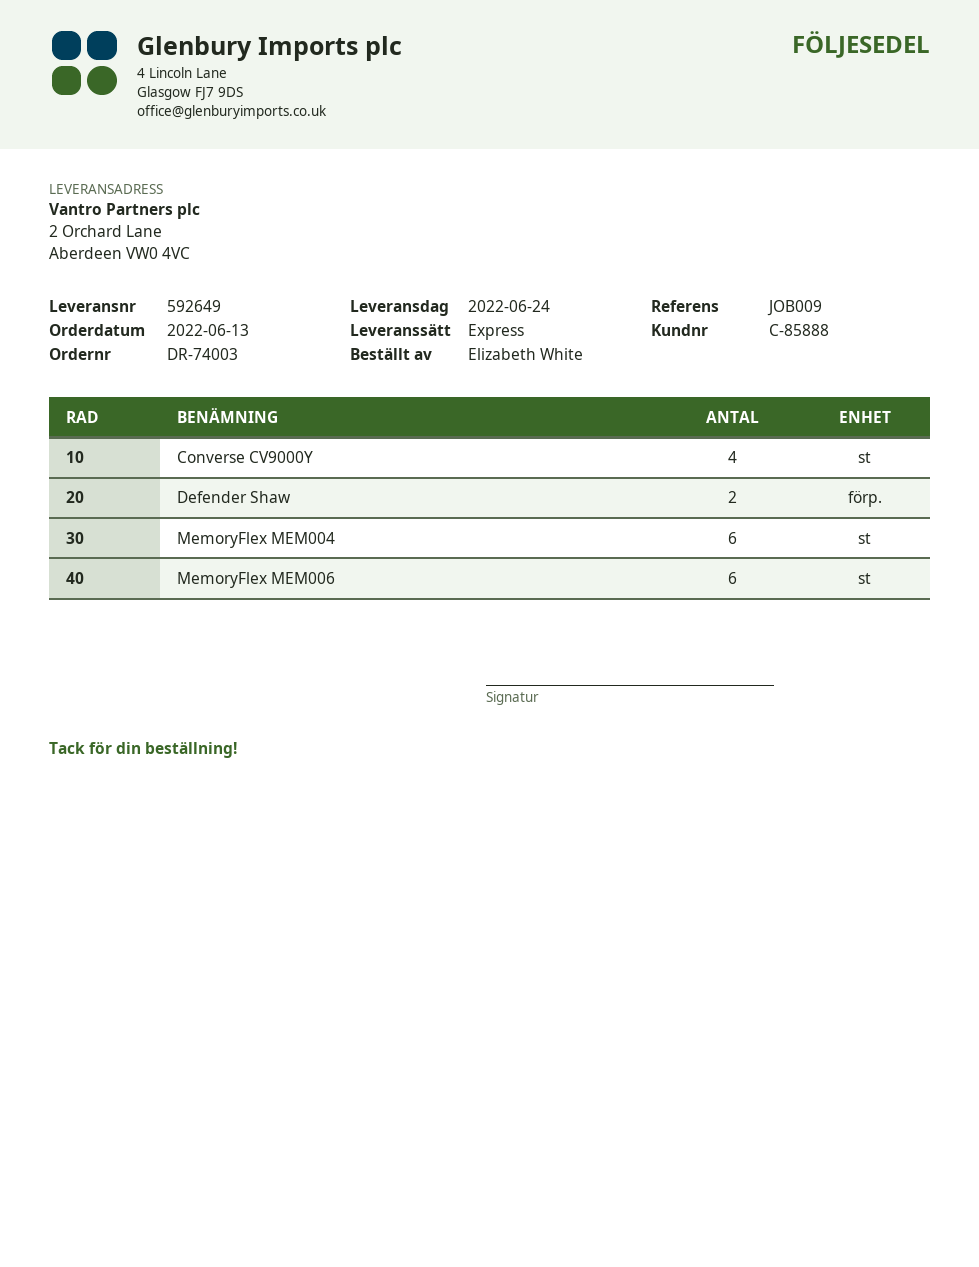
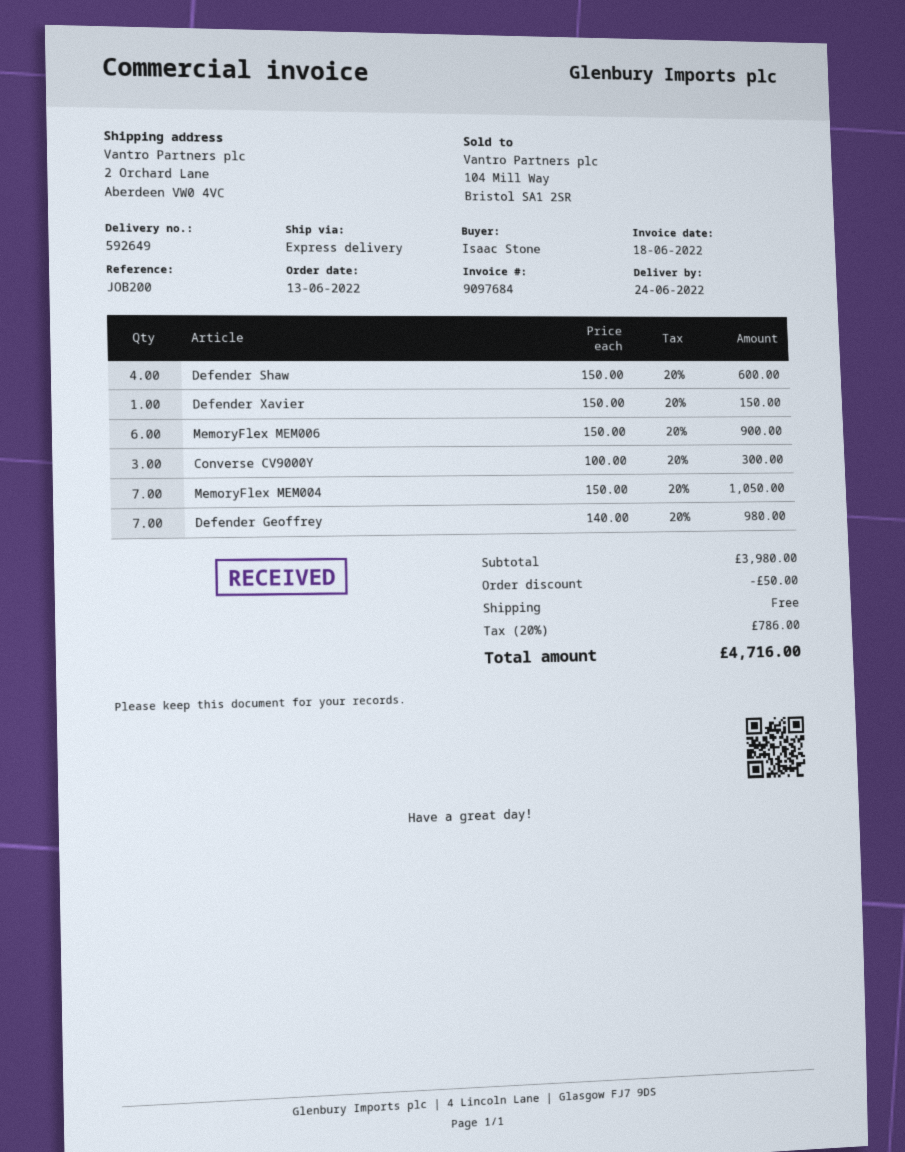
reference: JOB009 -> JOB200
ordered by: Elizabeth White -> Isaac Stone
Converse CV9000Y: 4 -> 3
Defender Shaw: 2 -> 4
MemoryFlex MEM004: 6 -> 7
Defender Xavier: none -> 1
Defender Geoffrey: none -> 7

